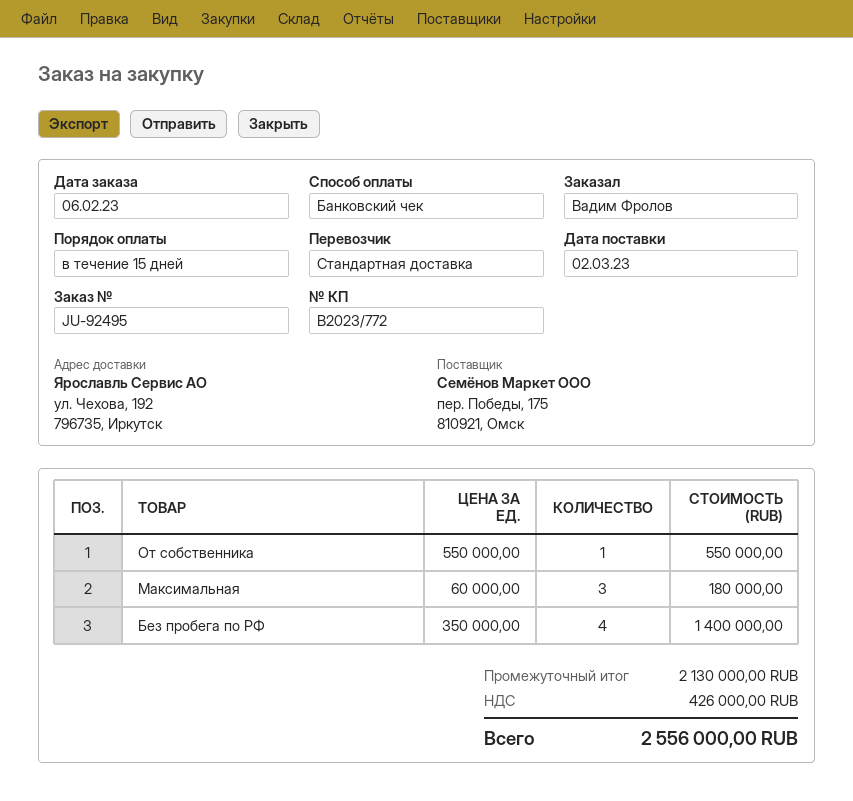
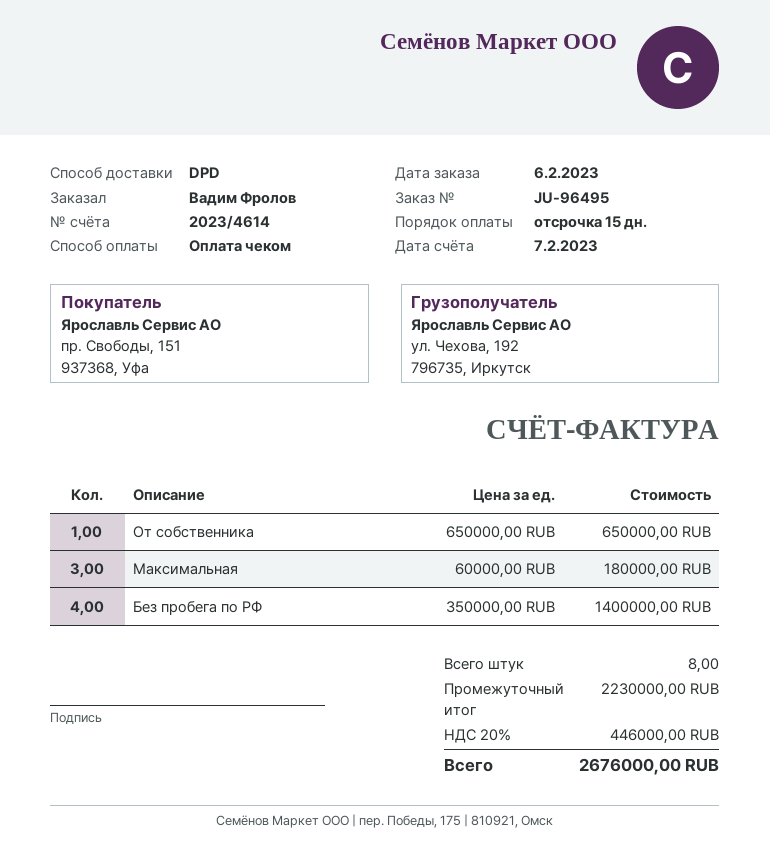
order number: JU-92495 -> JU-96495
shipping method: standard -> DPD
От собственника: 1 x 550000.00 = 550000.00 -> 1 x 650000.00 = 650000.00
subtotal: 2130000.00 -> 2230000.00
tax: 426000.00 -> 446000.00
total: 2556000.00 -> 2676000.00

